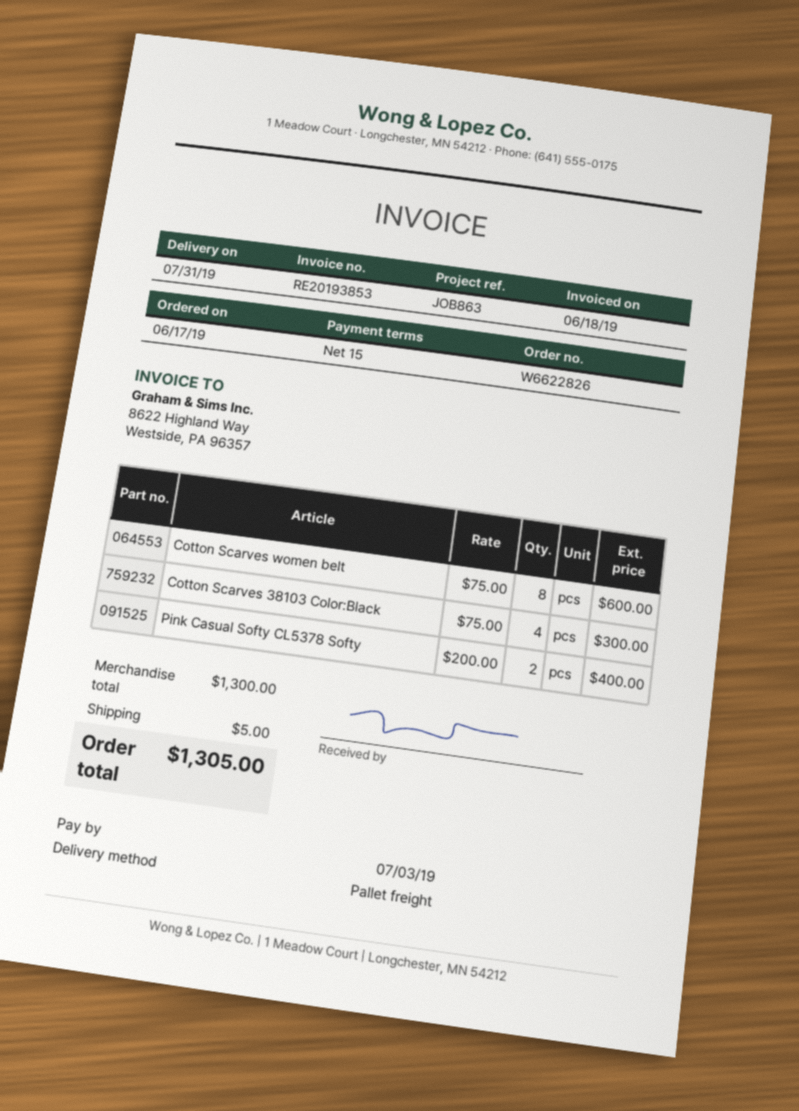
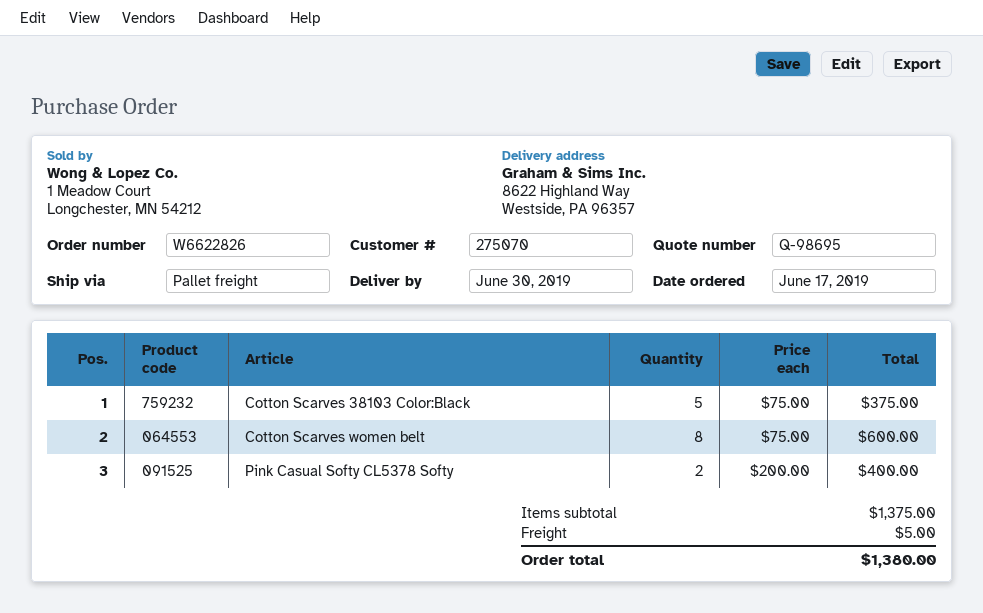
delivery date: 2019-07-31 -> 2019-06-30
Cotton Scarves 38103 Color:Black: 4 x 75.00 = 300.00 -> 5 x 75.00 = 375.00
subtotal: 1300.00 -> 1375.00
total: 1305.00 -> 1380.00

